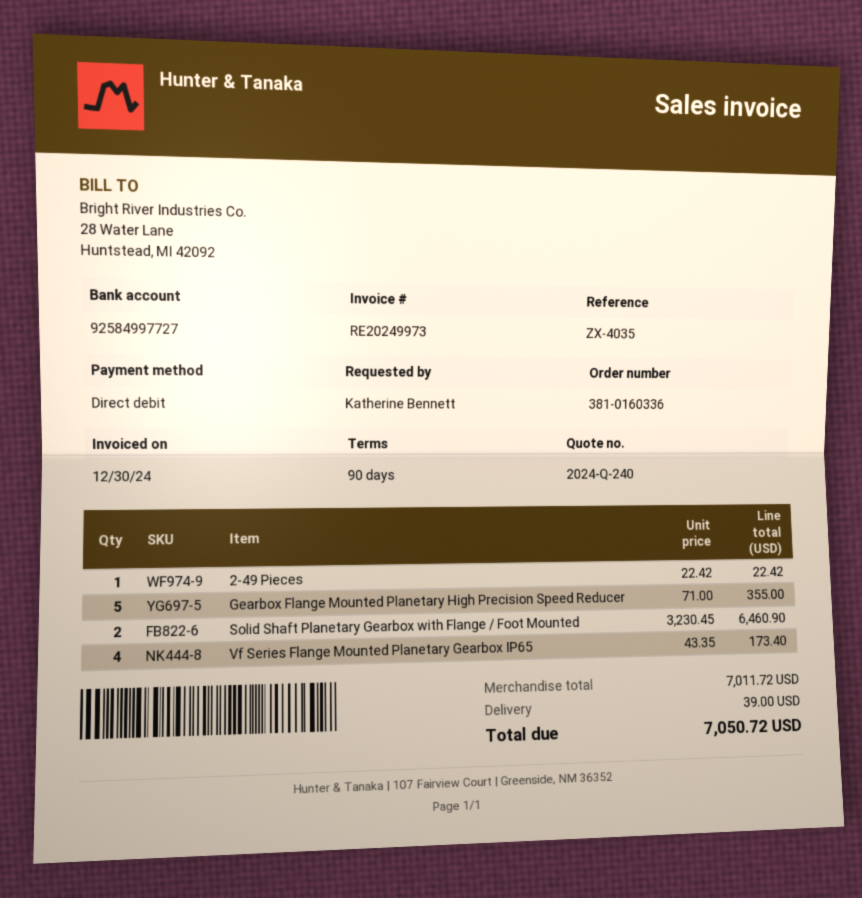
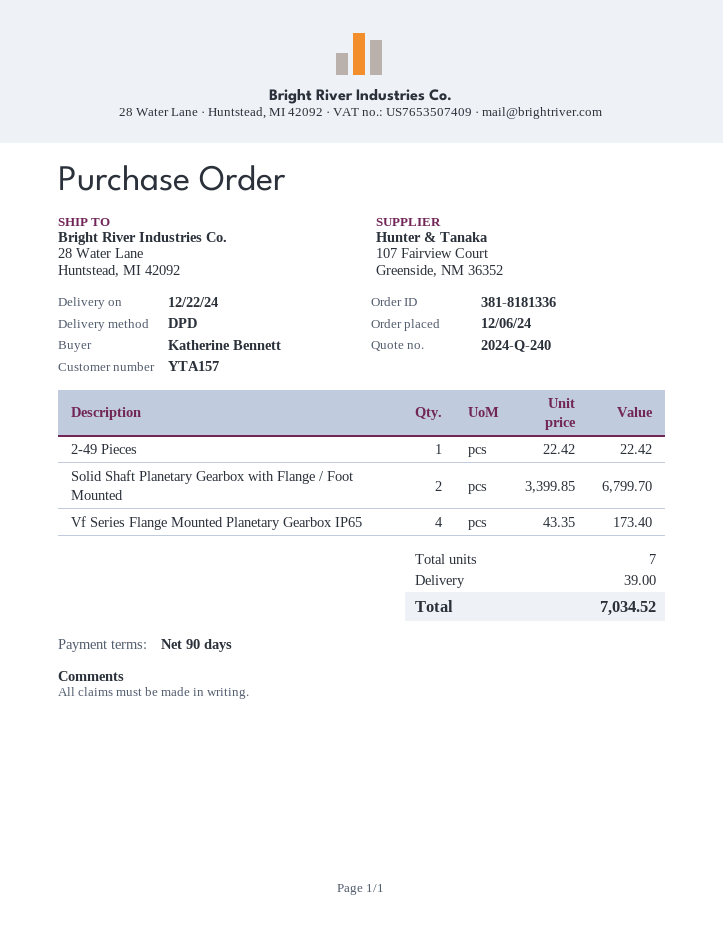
order number: 381-0160336 -> 381-8181336
Gearbox Flange Mounted Planetary High Precision Speed Reducer: 5 x 71.00 = 355.00 -> none
Solid Shaft Planetary Gearbox with Flange / Foot Mounted: 2 x 3230.45 = 6460.90 -> 2 x 3399.85 = 6799.70
total: 7050.72 -> 7034.52

